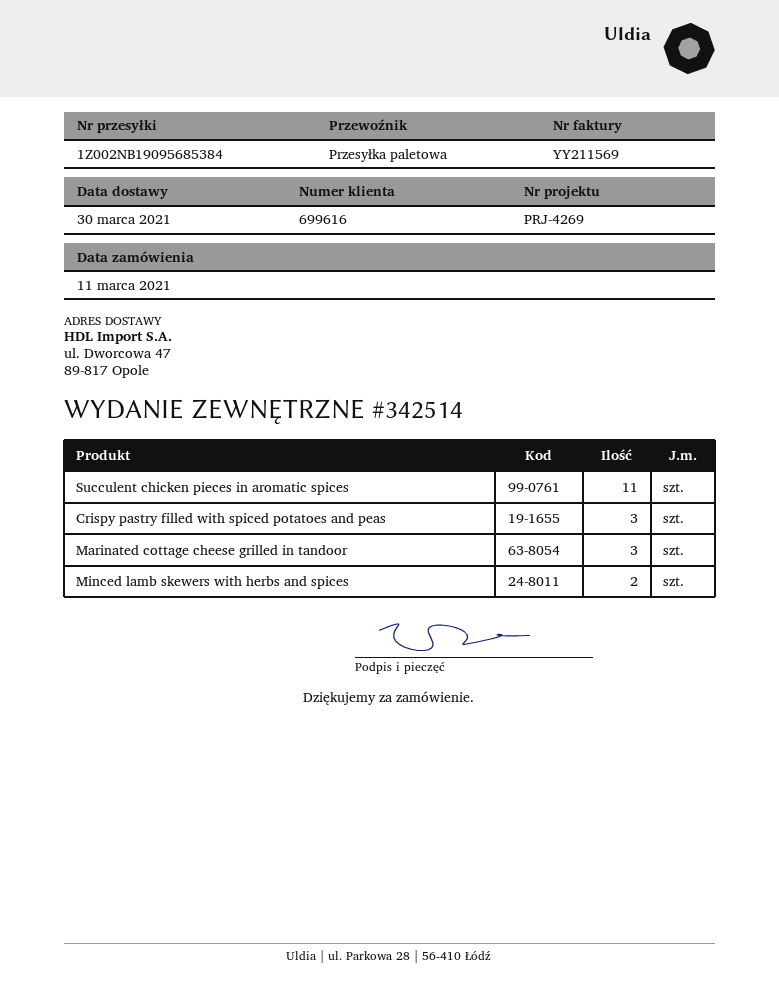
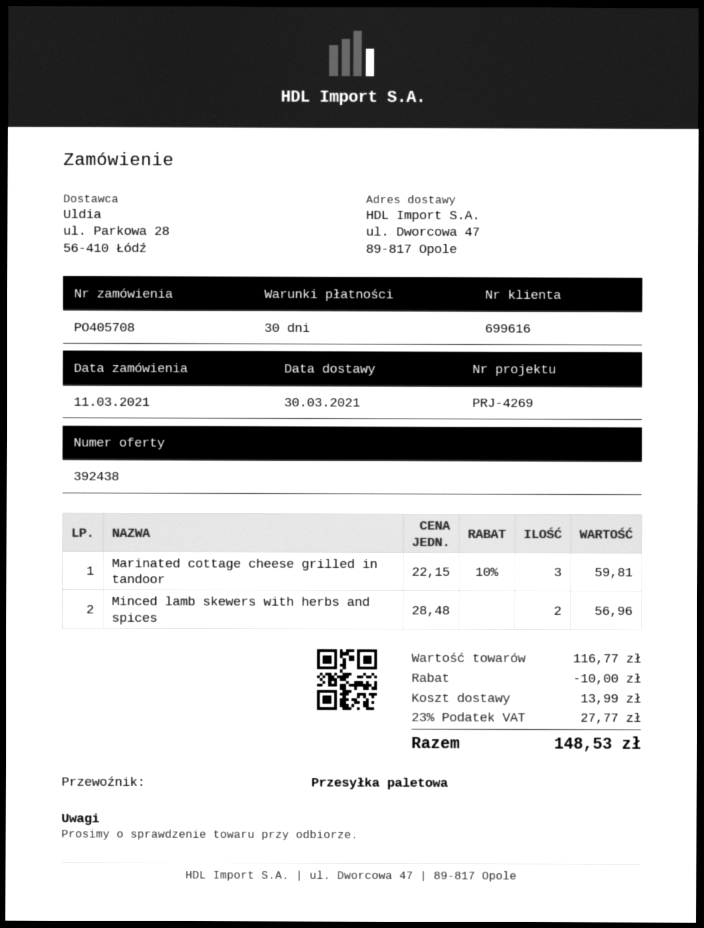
Succulent chicken pieces in aromatic spices: 11 -> none
Crispy pastry filled with spiced potatoes and peas: 3 -> none

